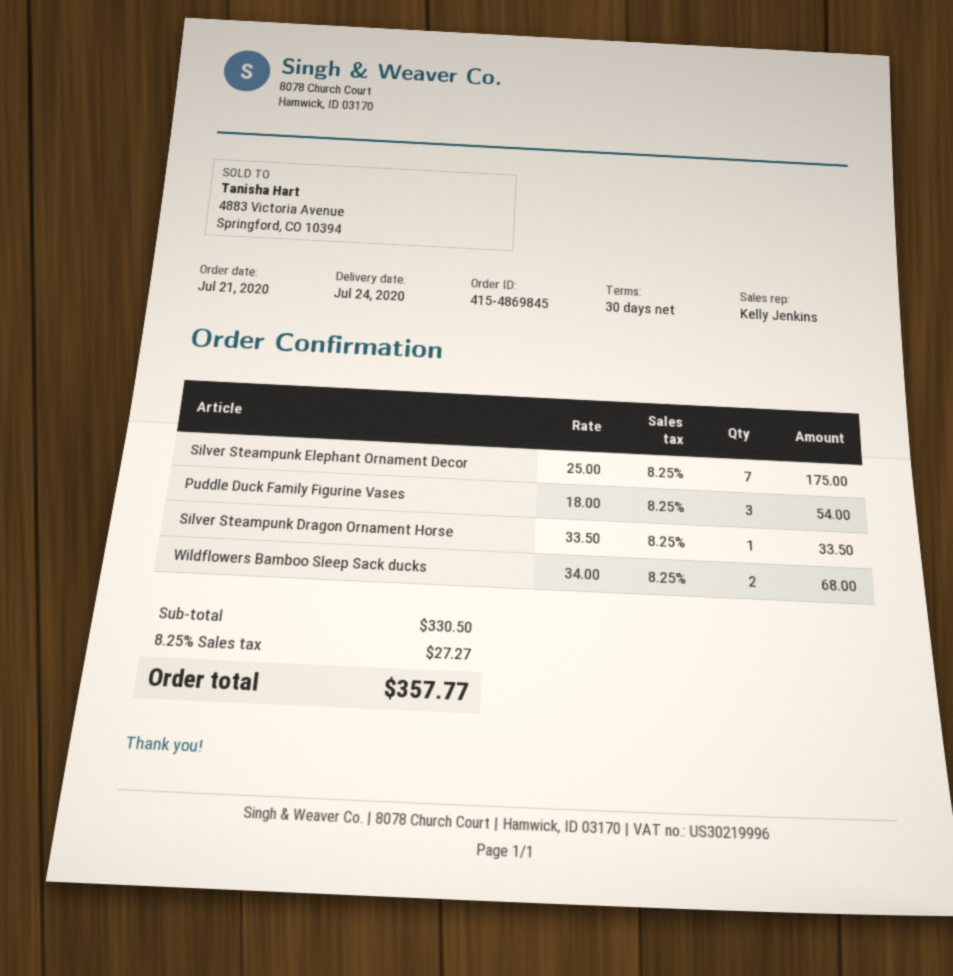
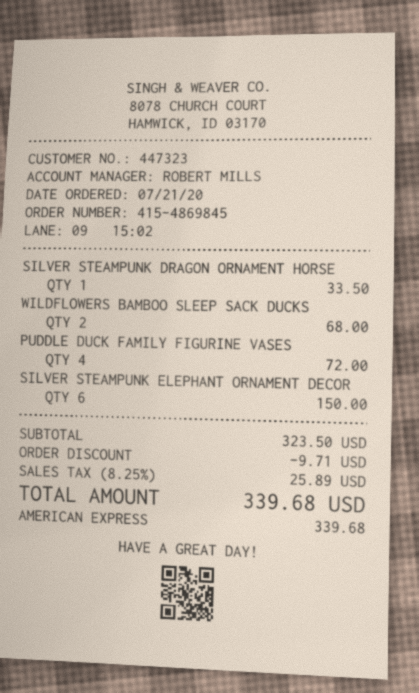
sales rep: Kelly Jenkins -> ROBERT MILLS
Silver Steampunk Elephant Ornament Decor: 7 for 175.00 -> 6 for 150.00
Puddle Duck Family Figurine Vases: 3 for 54.00 -> 4 for 72.00
subtotal: 330.50 -> 323.50
discount: none -> 9.71
tax: 8.25% = 27.27 -> 8.25% = 25.89
total: 357.77 -> 339.68

